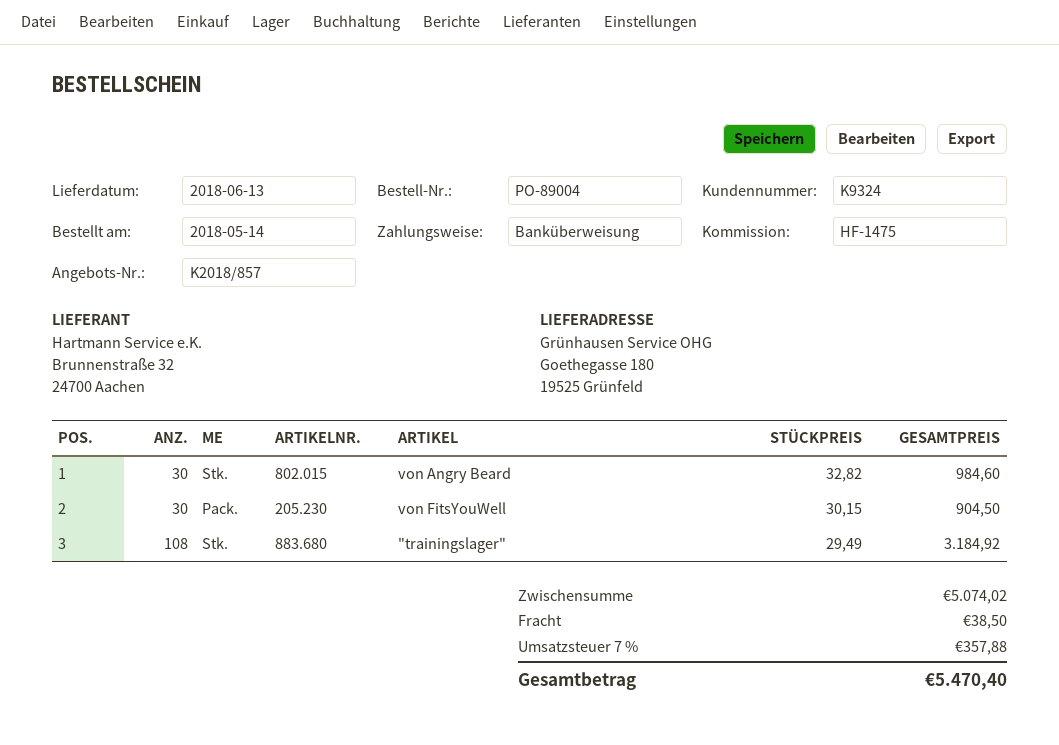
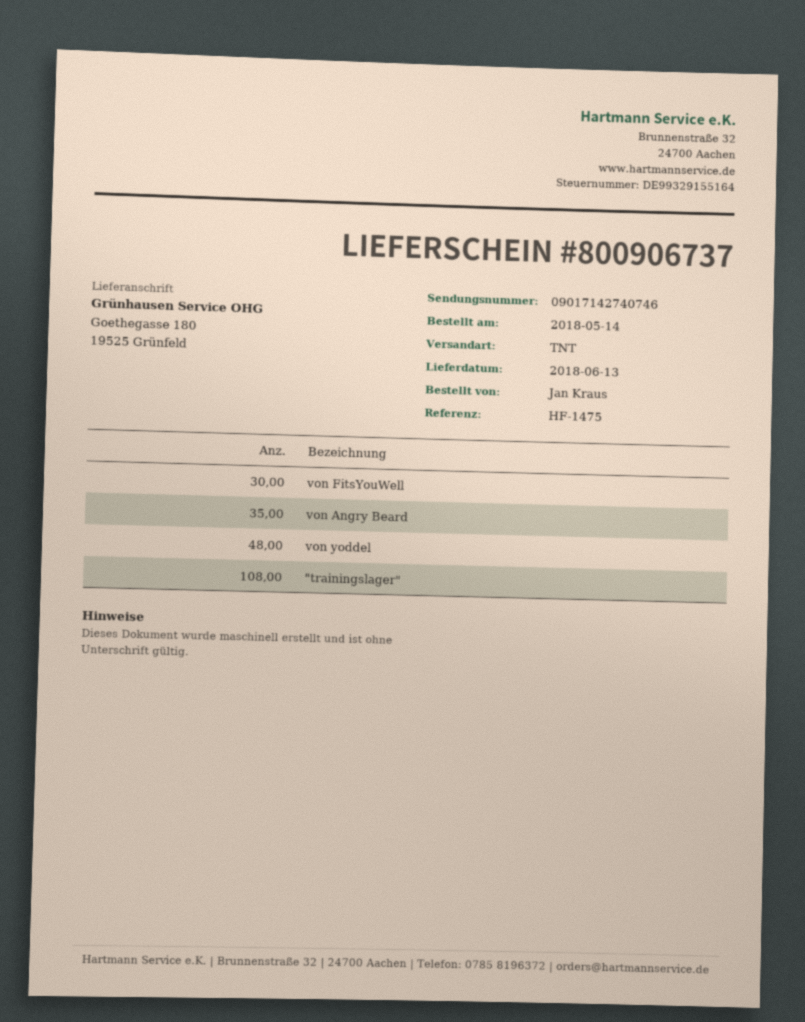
von Angry Beard: 30 -> 35
von yoddel: none -> 48

